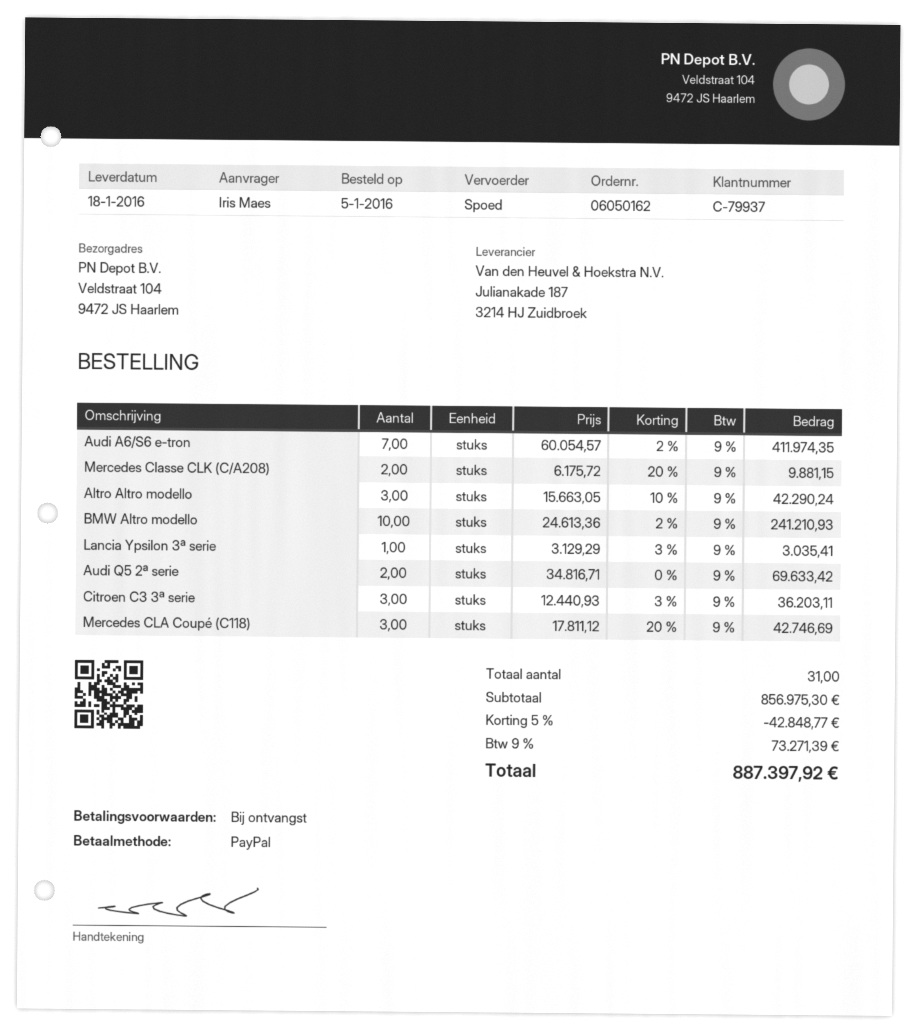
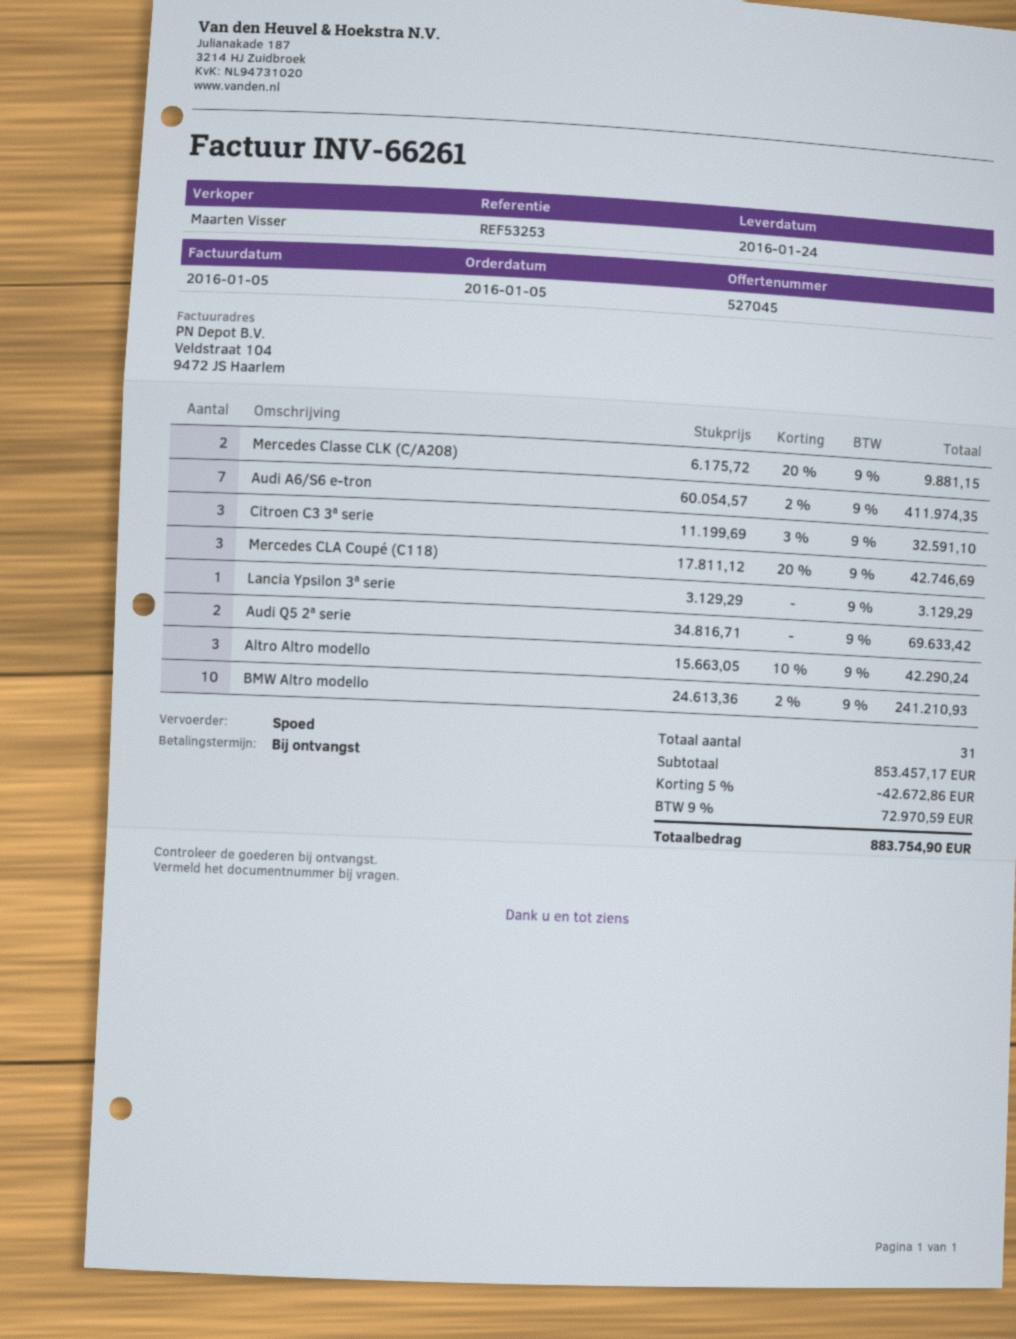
delivery date: 2016-01-18 -> 2016-01-24
Lancia Ypsilon 3ª serie: 1 x 3129.29 - 3% = 3035.41 -> 1 x 3129.29 = 3129.29
Citroen C3 3ª serie: 3 x 12440.93 - 3% = 36203.11 -> 3 x 11199.69 - 3% = 32591.10
subtotal: 856975.30 -> 853457.17
discount: 5% = 42848.77 -> 5% = 42672.86
tax: 9% = 73271.39 -> 9% = 72970.59
total: 887397.92 -> 883754.90

